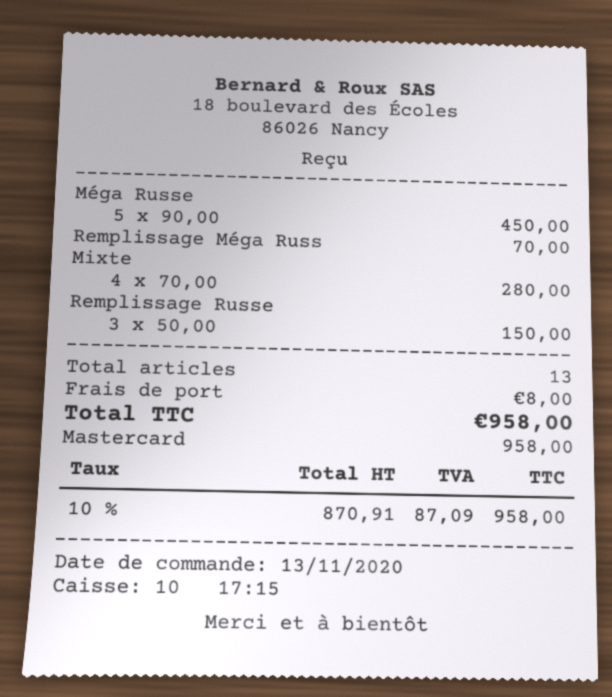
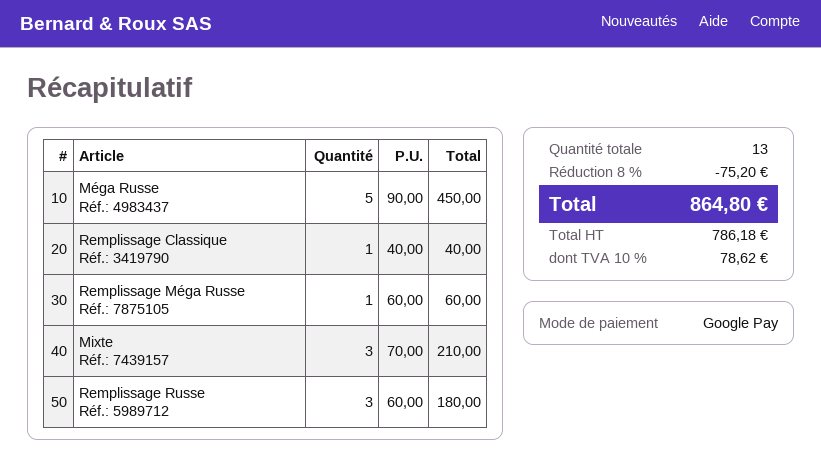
payment method: Mastercard -> Google Pay
Remplissage Méga Russ: 1 x 70.00 = 70.00 -> 1 x 60.00 = 60.00
Mixte: 4 x 70.00 = 280.00 -> 3 x 70.00 = 210.00
Remplissage Russe: 3 x 50.00 = 150.00 -> 3 x 60.00 = 180.00
Remplissage Classique: none -> 1 x 40.00 = 40.00
discount: none -> 8% = 75.20
shipping: 8.00 -> none
net: 870.91 -> 786.18
tax: 10% = 87.09 -> 10% = 78.62
total: 958.00 -> 864.80

